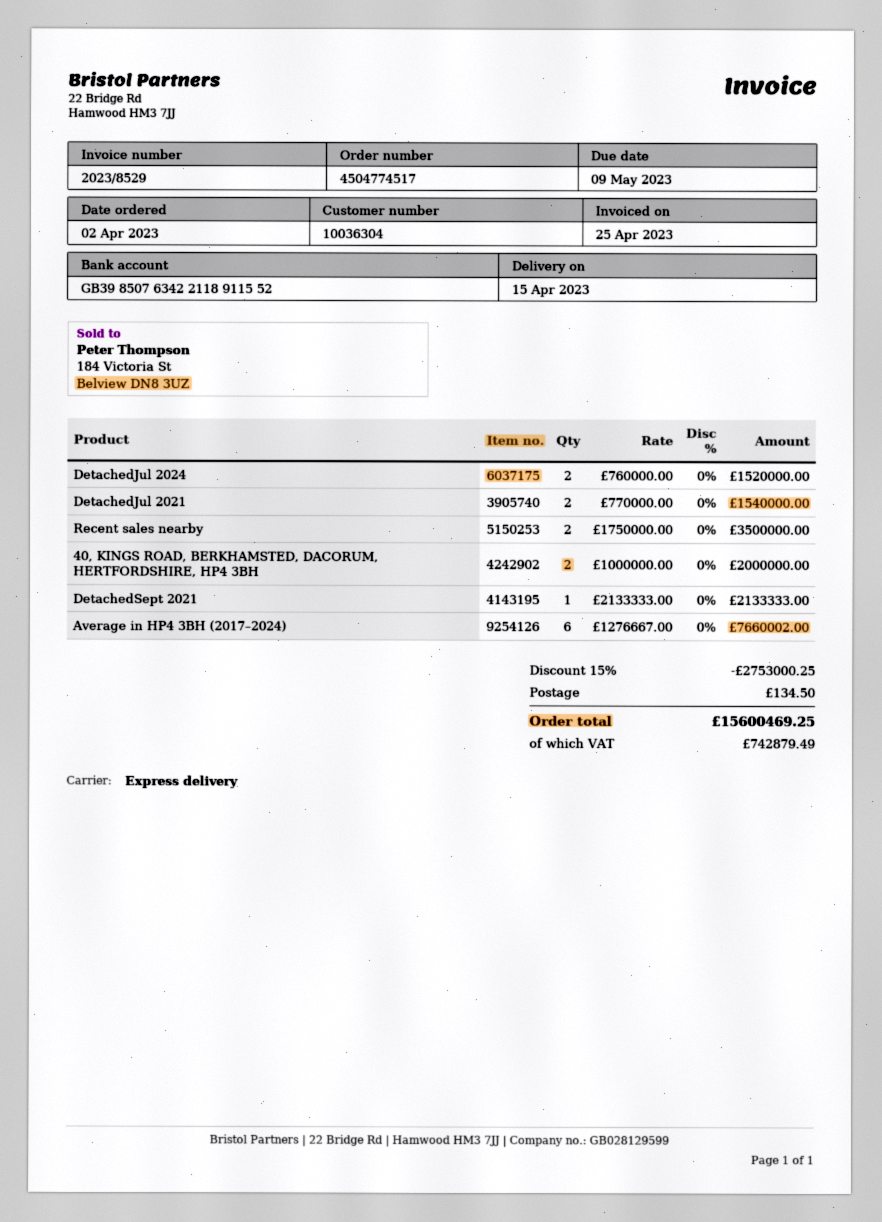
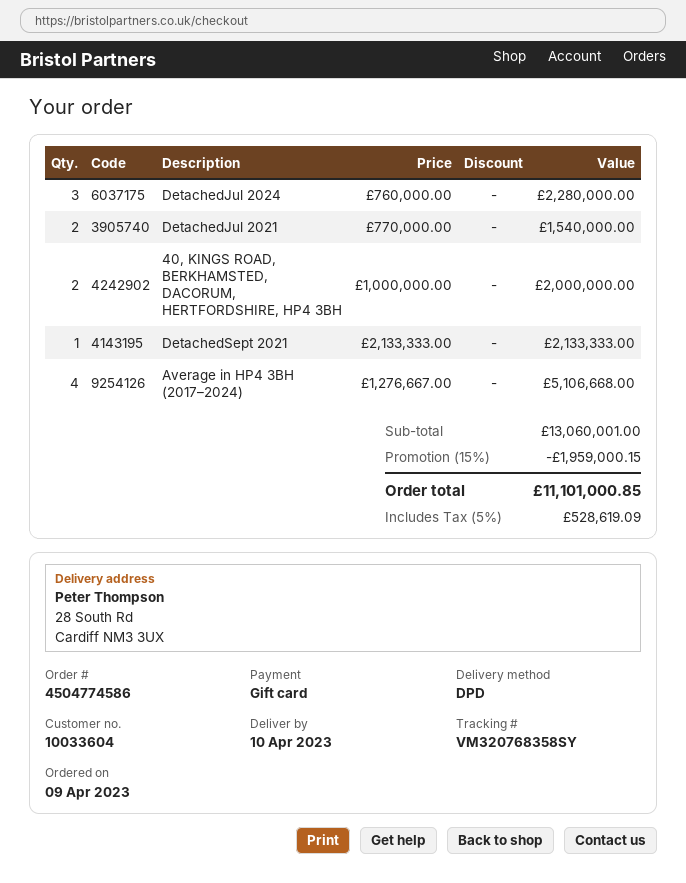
order number: 4504774517 -> 4504774586
order date: 2023-04-02 -> 2023-04-09
delivery date: 2023-04-15 -> 2023-04-10
customer number: 10036304 -> 10033604
shipping method: express -> DPD
DetachedJul 2024: 2 x 760000.00 = 1520000.00 -> 3 x 760000.00 = 2280000.00
Recent sales nearby: 2 x 1750000.00 = 3500000.00 -> none
Average in HP4 3BH (2017–2024): 6 x 1276667.00 = 7660002.00 -> 4 x 1276667.00 = 5106668.00
discount: 15% = 2753000.25 -> 15% = 1959000.15
shipping: 134.50 -> none
tax: 742879.49 -> 528619.09
total: 15600469.25 -> 11101000.85

